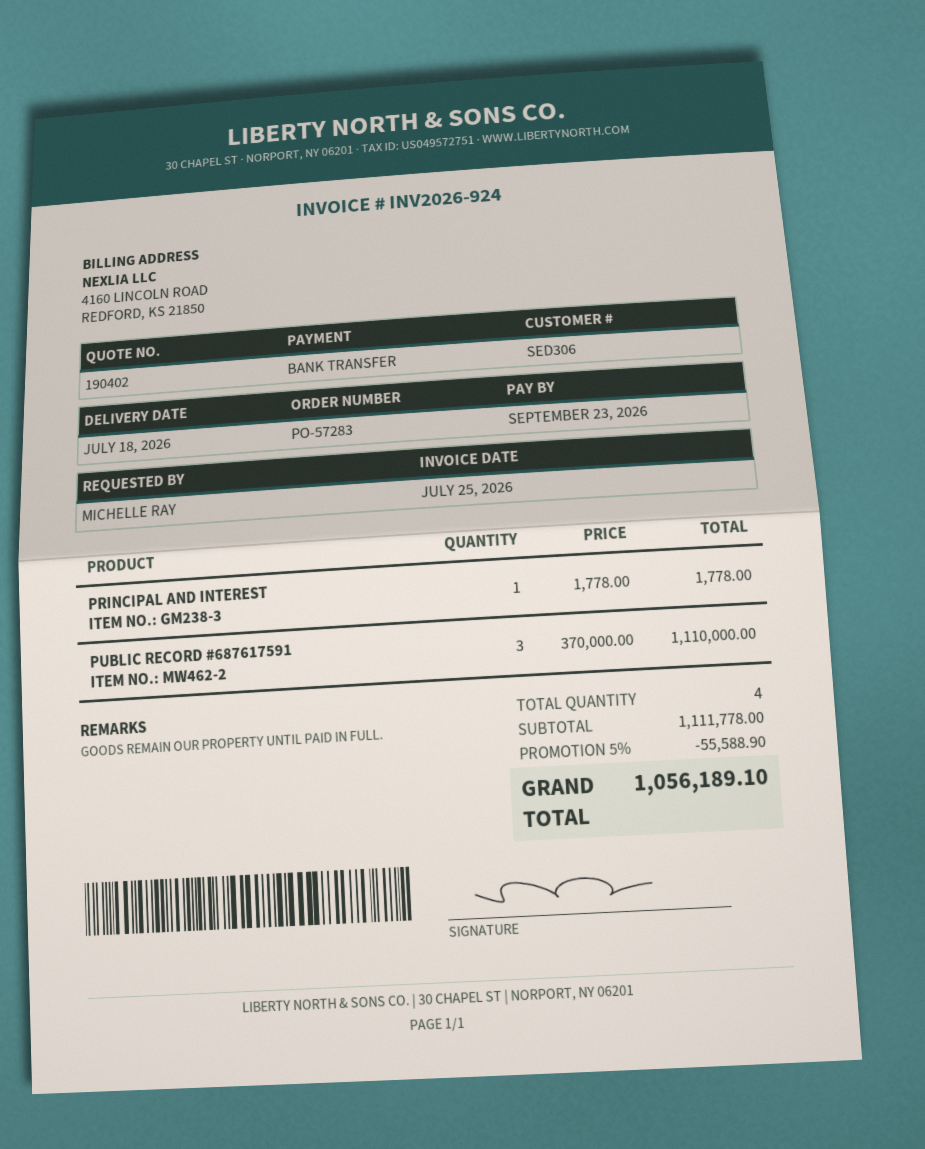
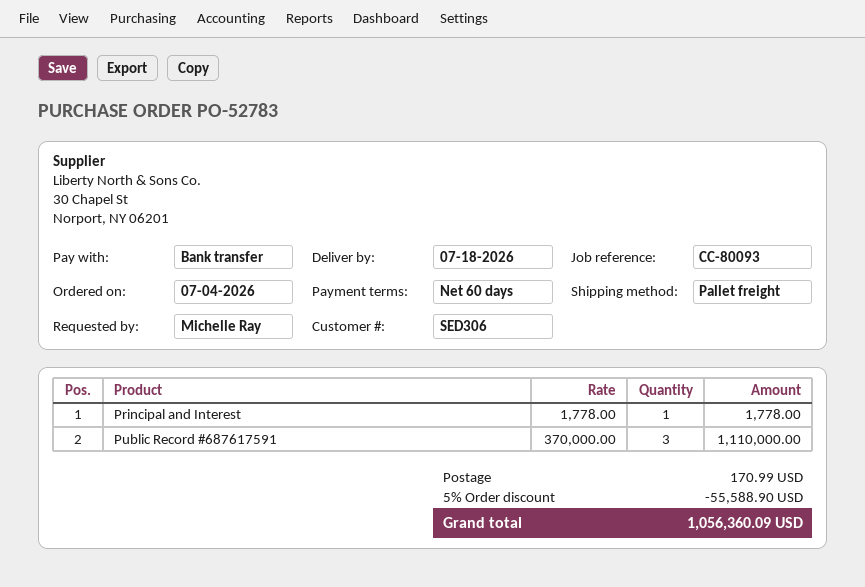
order number: PO-57283 -> PO-52783
shipping: none -> 170.99
total: 1056189.10 -> 1056360.09

